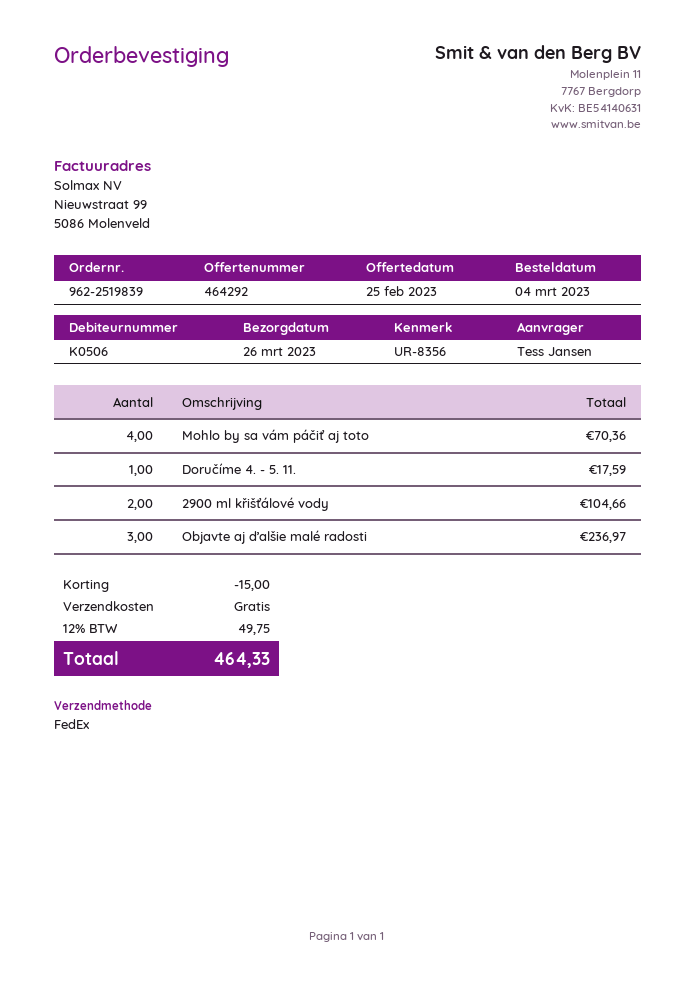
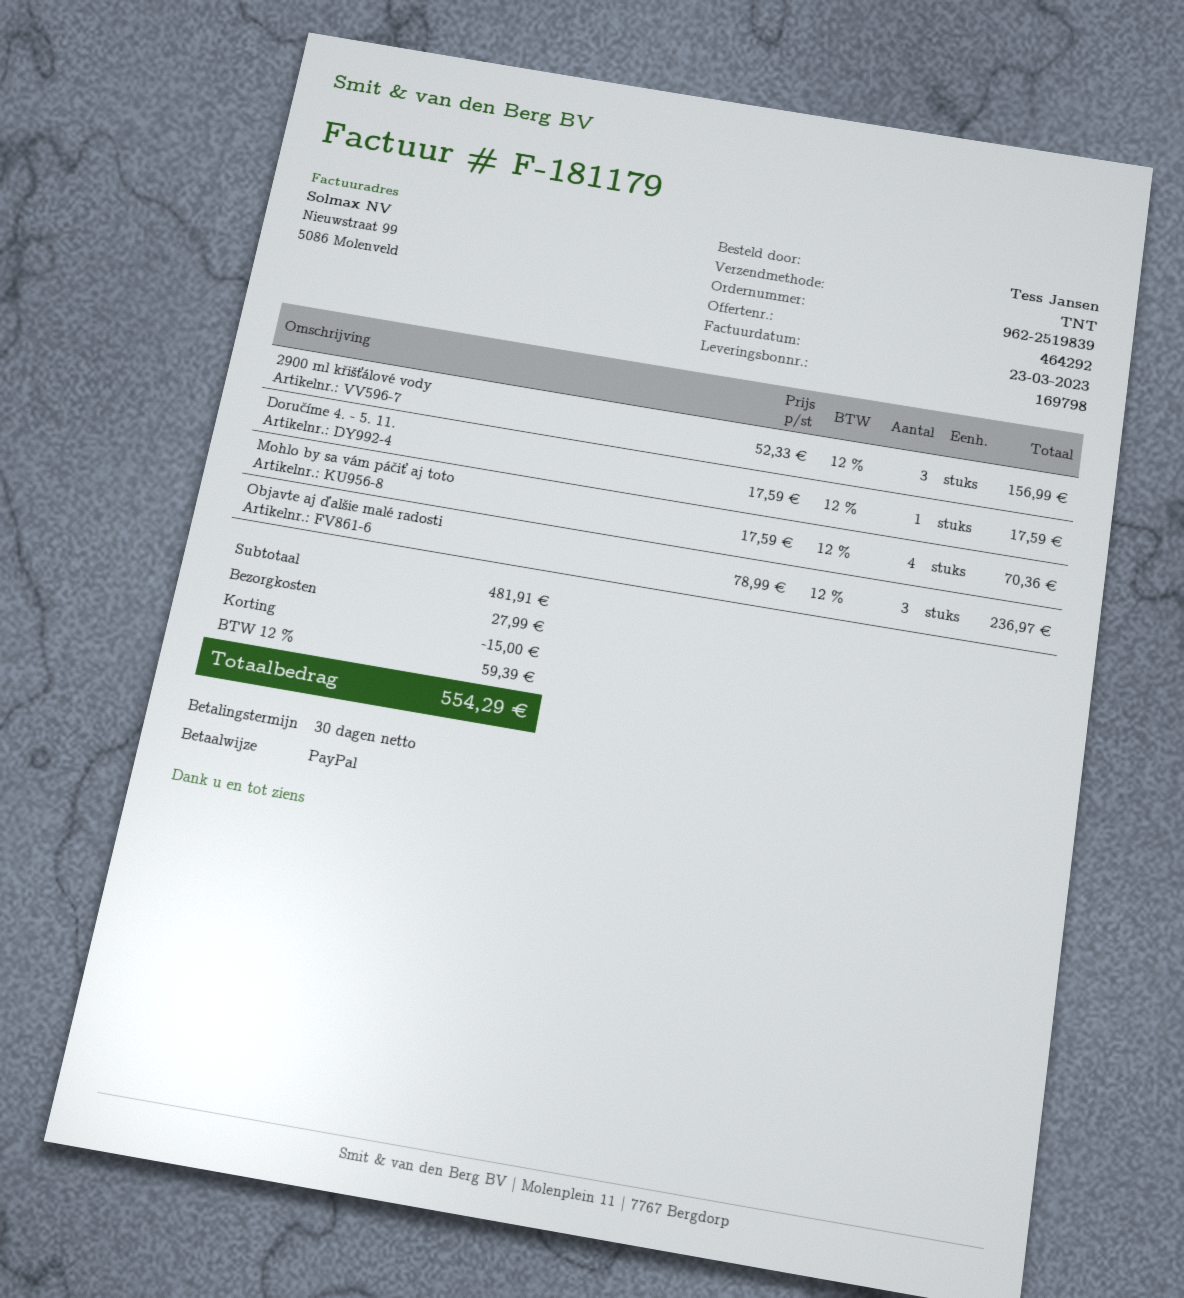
shipping method: FedEx -> TNT
2900 ml křišťálové vody: 2 for 104.66 -> 3 for 156.99
shipping: 0.00 -> 27.99
tax: 12% = 49.75 -> 12% = 59.39
total: 464.33 -> 554.29

